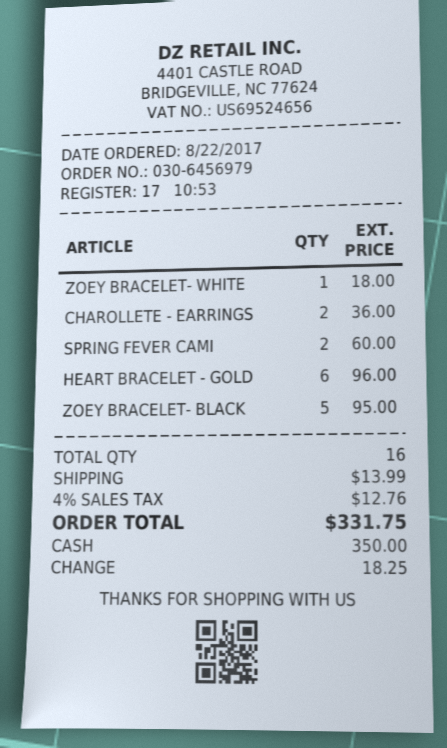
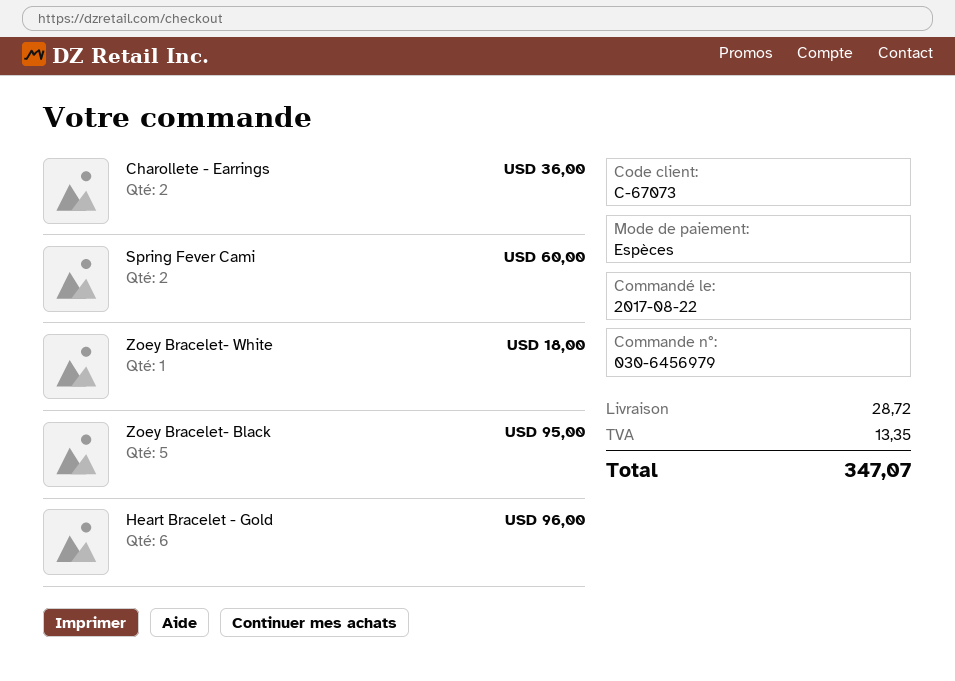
shipping: 13.99 -> 28.72
tax: 12.76 -> 13.35
total: 331.75 -> 347.07

